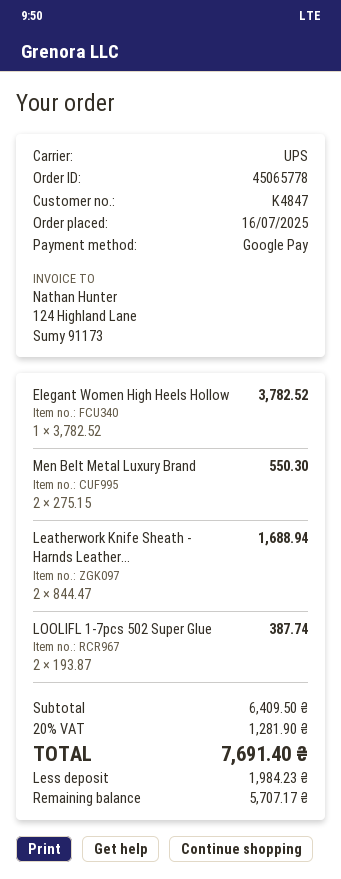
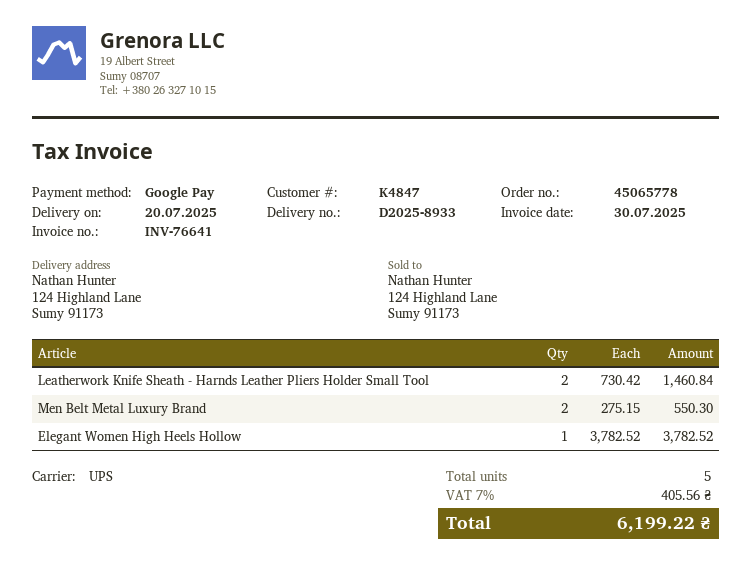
Leatherwork Knife Sheath - Harnds Leather...: 2 x 844.47 = 1688.94 -> 2 x 730.42 = 1460.84
LOOLIFL 1-7pcs 502 Super Glue: 2 x 193.87 = 387.74 -> none
tax: 20% = 1281.90 -> 7% = 405.56
total: 7691.40 -> 6199.22

